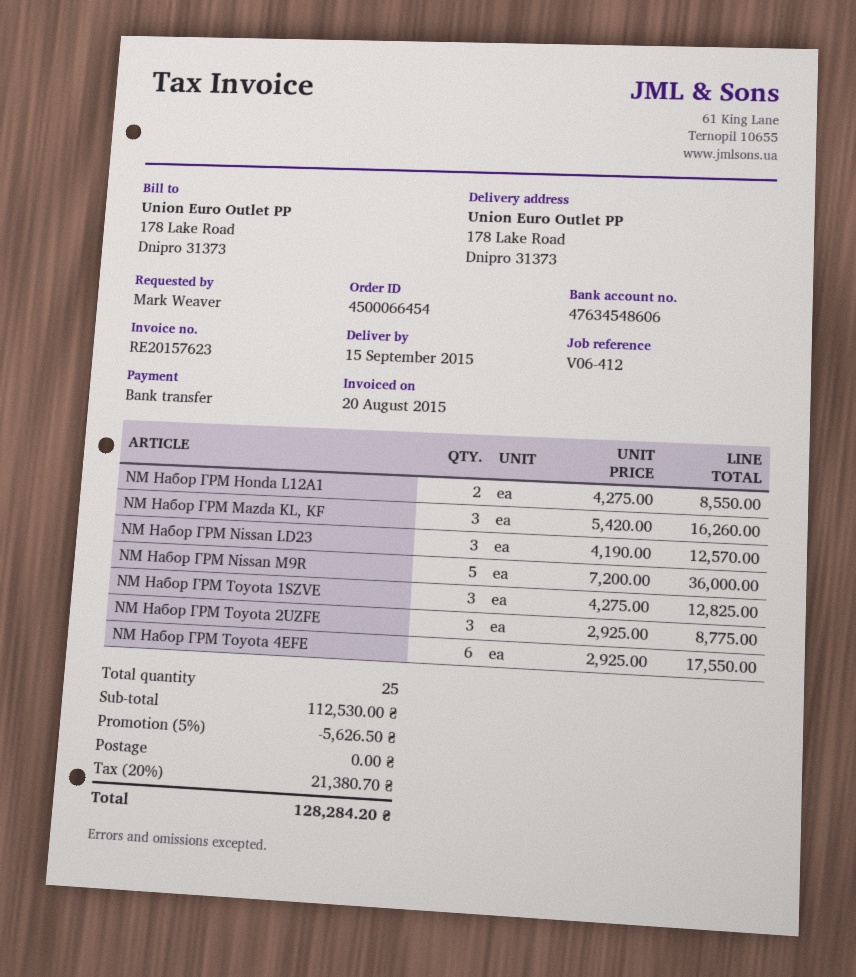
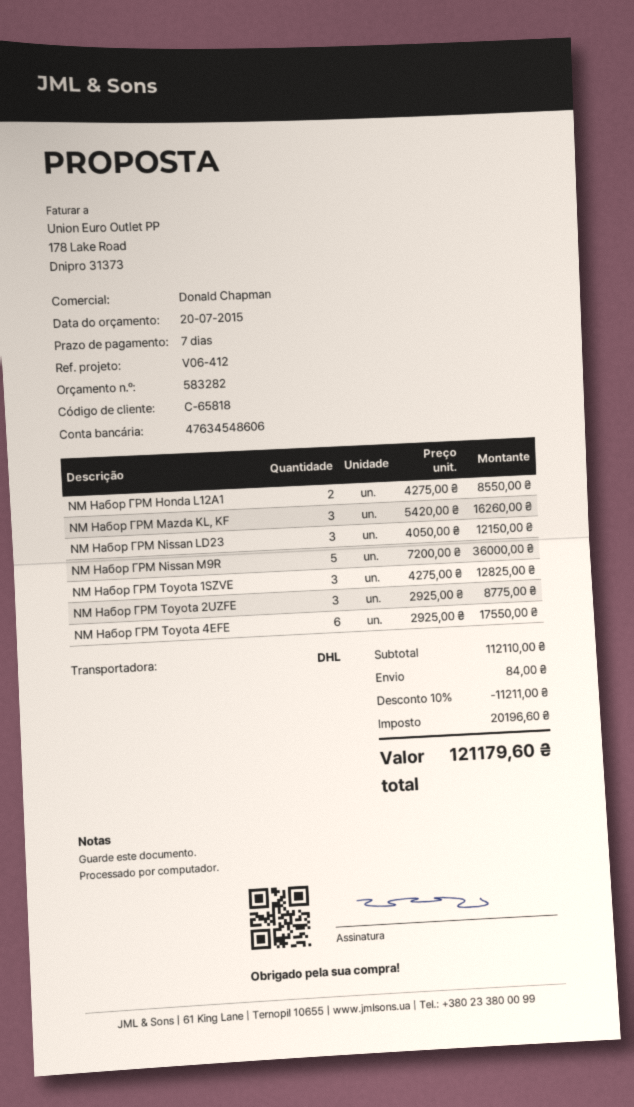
NM Набор ГРМ Nissan LD23: 3 x 4190.00 = 12570.00 -> 3 x 4050.00 = 12150.00
subtotal: 112530.00 -> 112110.00
discount: 5% = 5626.50 -> 10% = 11211.00
shipping: 0.00 -> 84.00
tax: 21380.70 -> 20196.60
total: 128284.20 -> 121179.60

